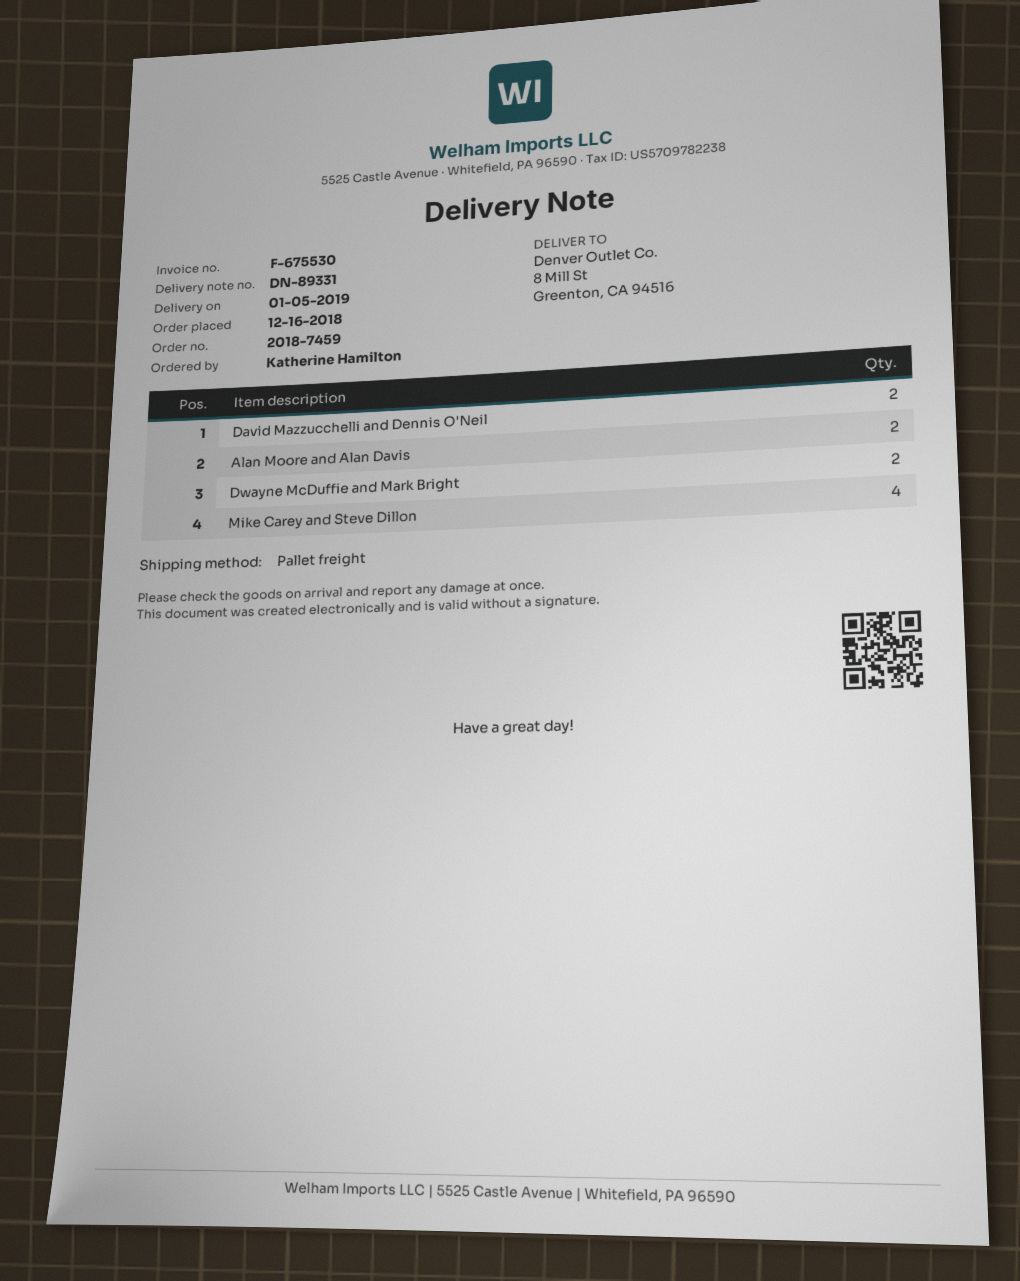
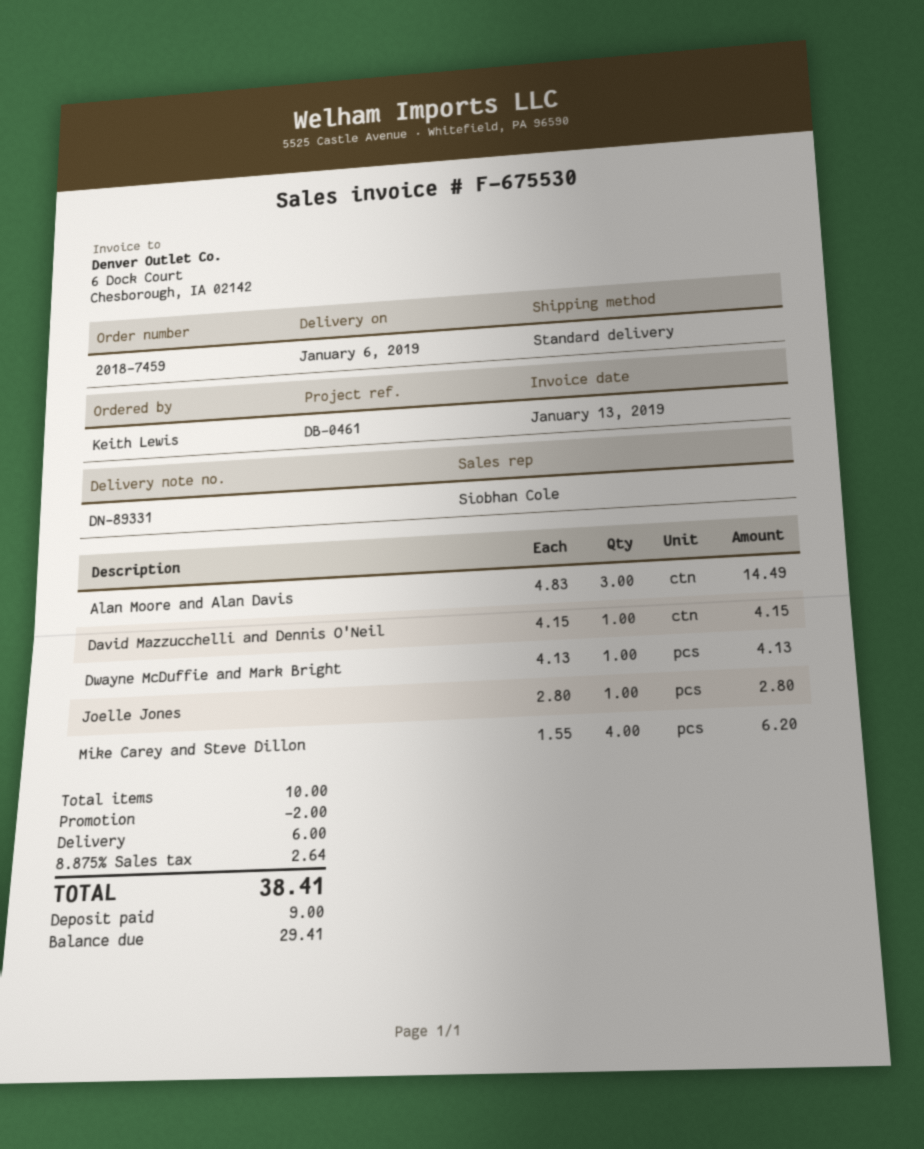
delivery date: 2019-01-05 -> 2019-01-06
ordered by: Katherine Hamilton -> Keith Lewis
shipping method: pallet freight -> standard
David Mazzucchelli and Dennis O'Neil: 2 -> 1
Alan Moore and Alan Davis: 2 -> 3
Dwayne McDuffie and Mark Bright: 2 -> 1
Joelle Jones: none -> 1

